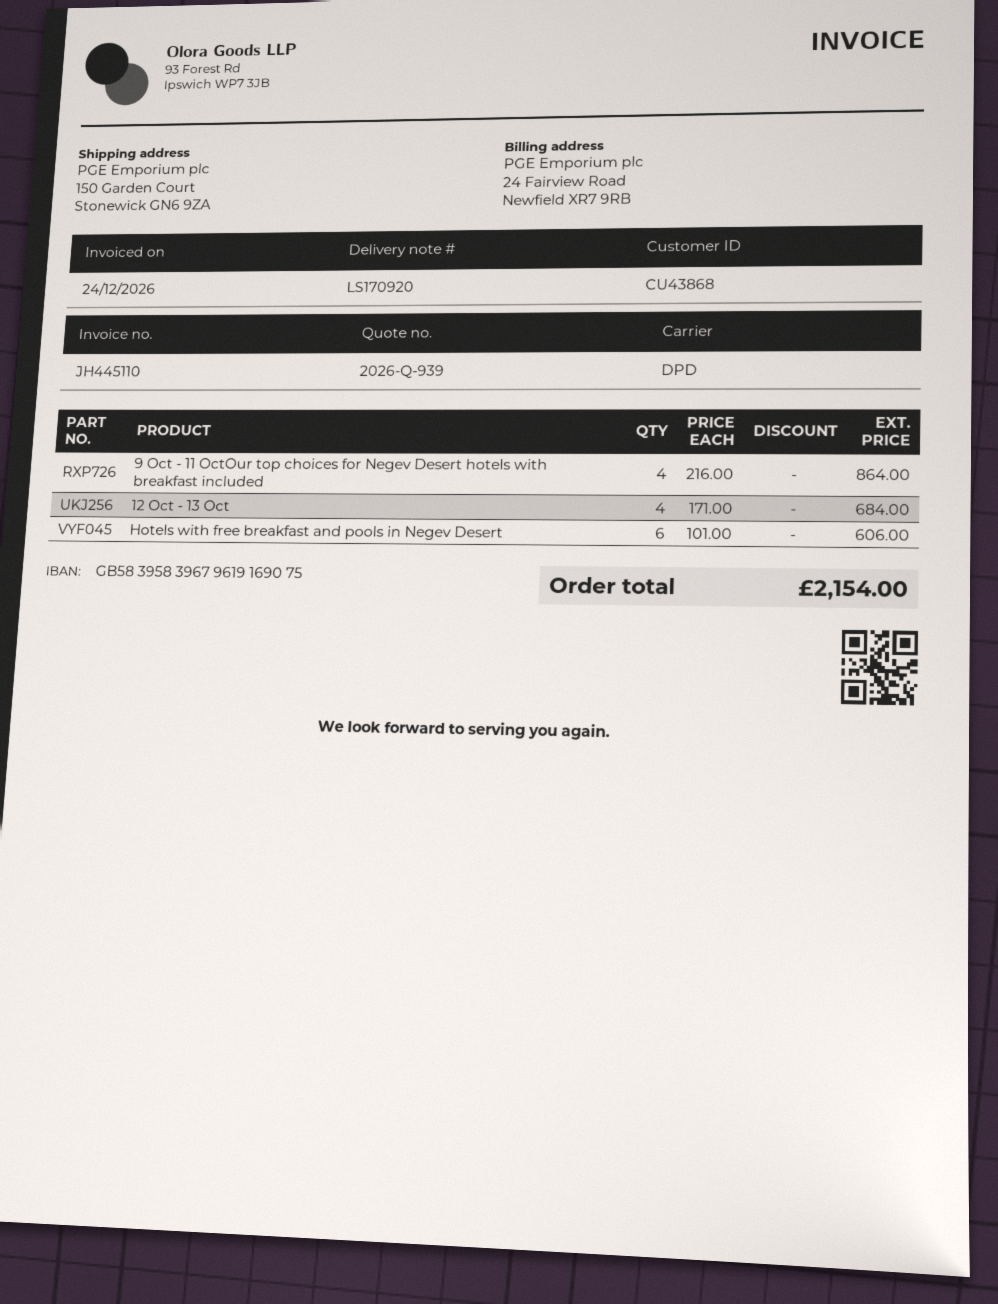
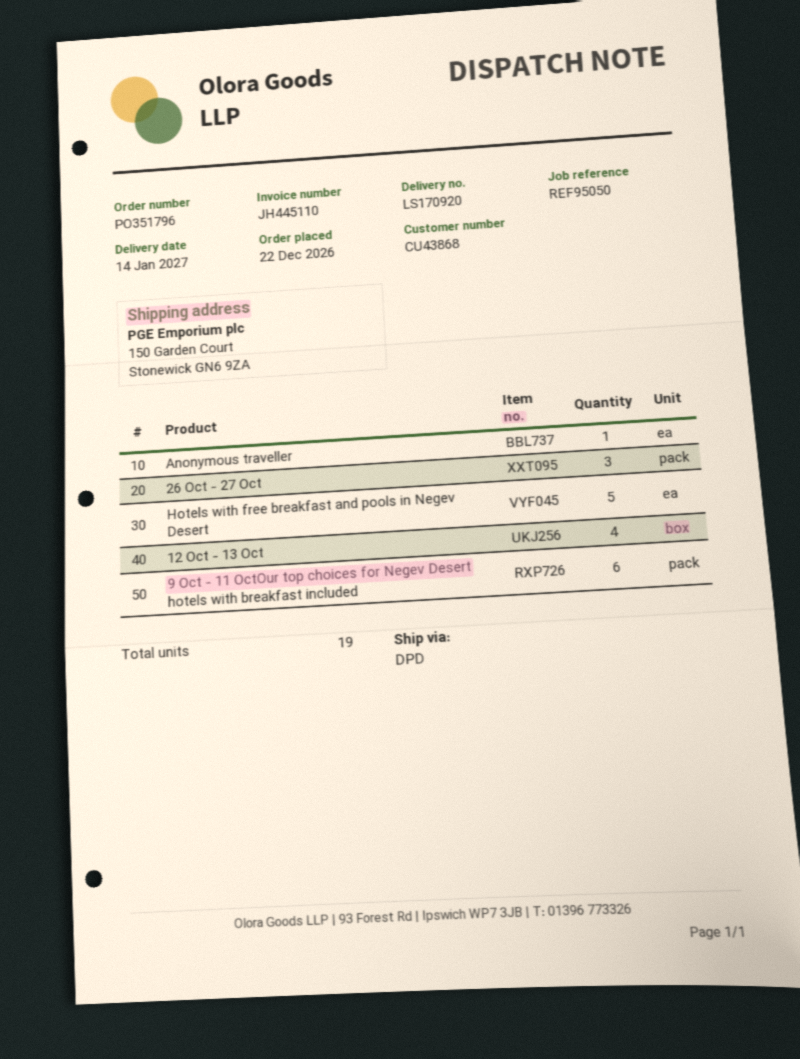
9 Oct - 11 OctOur top choices for Negev Desert hotels with breakfast included: 4 -> 6
Hotels with free breakfast and pools in Negev Desert: 6 -> 5
Anonymous traveller: none -> 1
26 Oct - 27 Oct: none -> 3

